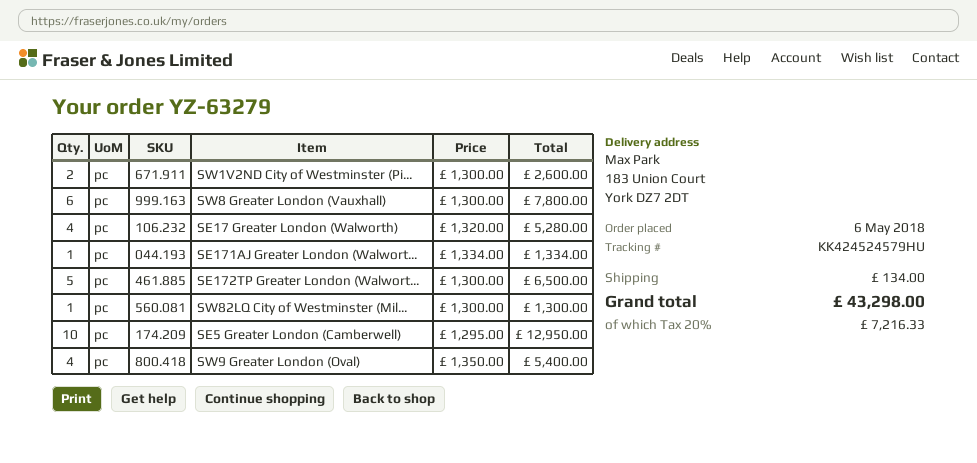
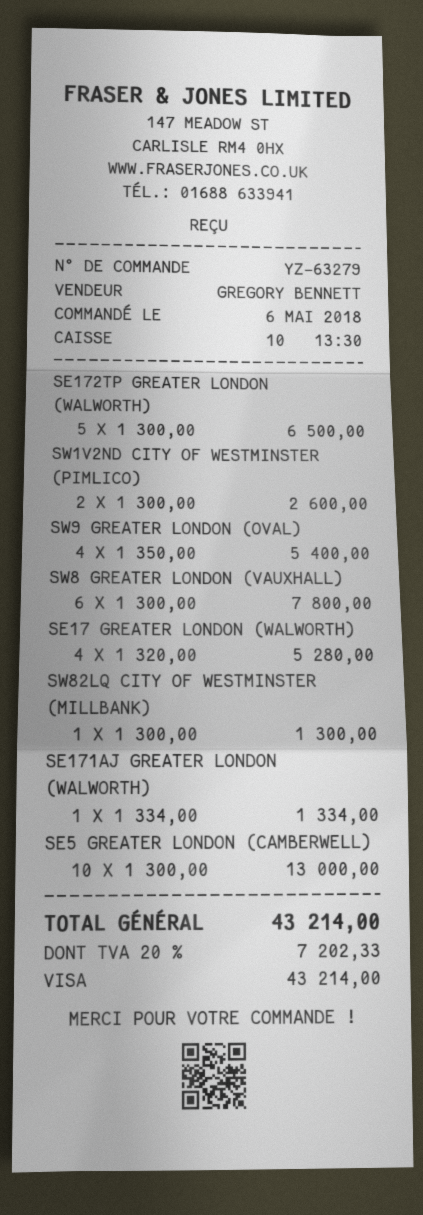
SE5 Greater London (Camberwell): 10 x 1295.00 = 12950.00 -> 10 x 1300.00 = 13000.00
shipping: 134.00 -> none
tax: 20% = 7216.33 -> 20% = 7202.33
total: 43298.00 -> 43214.00

